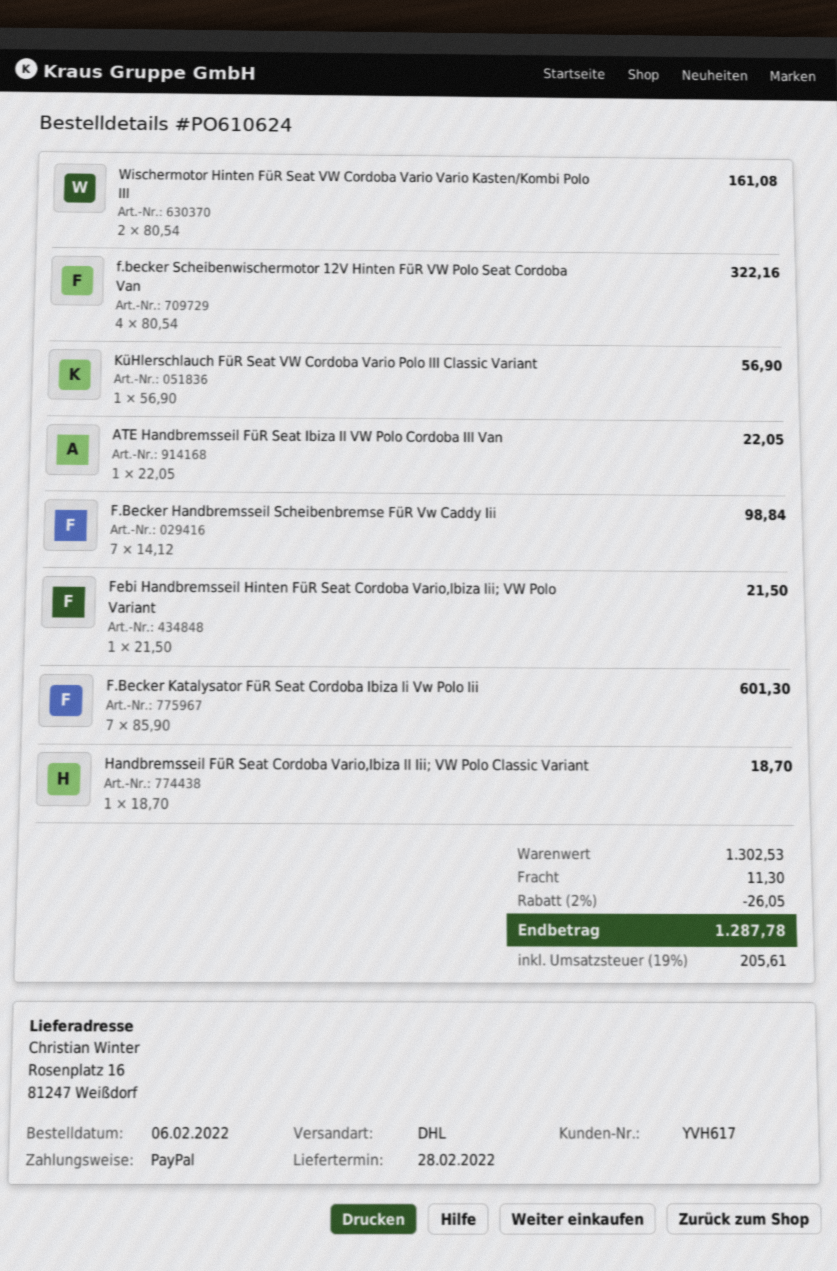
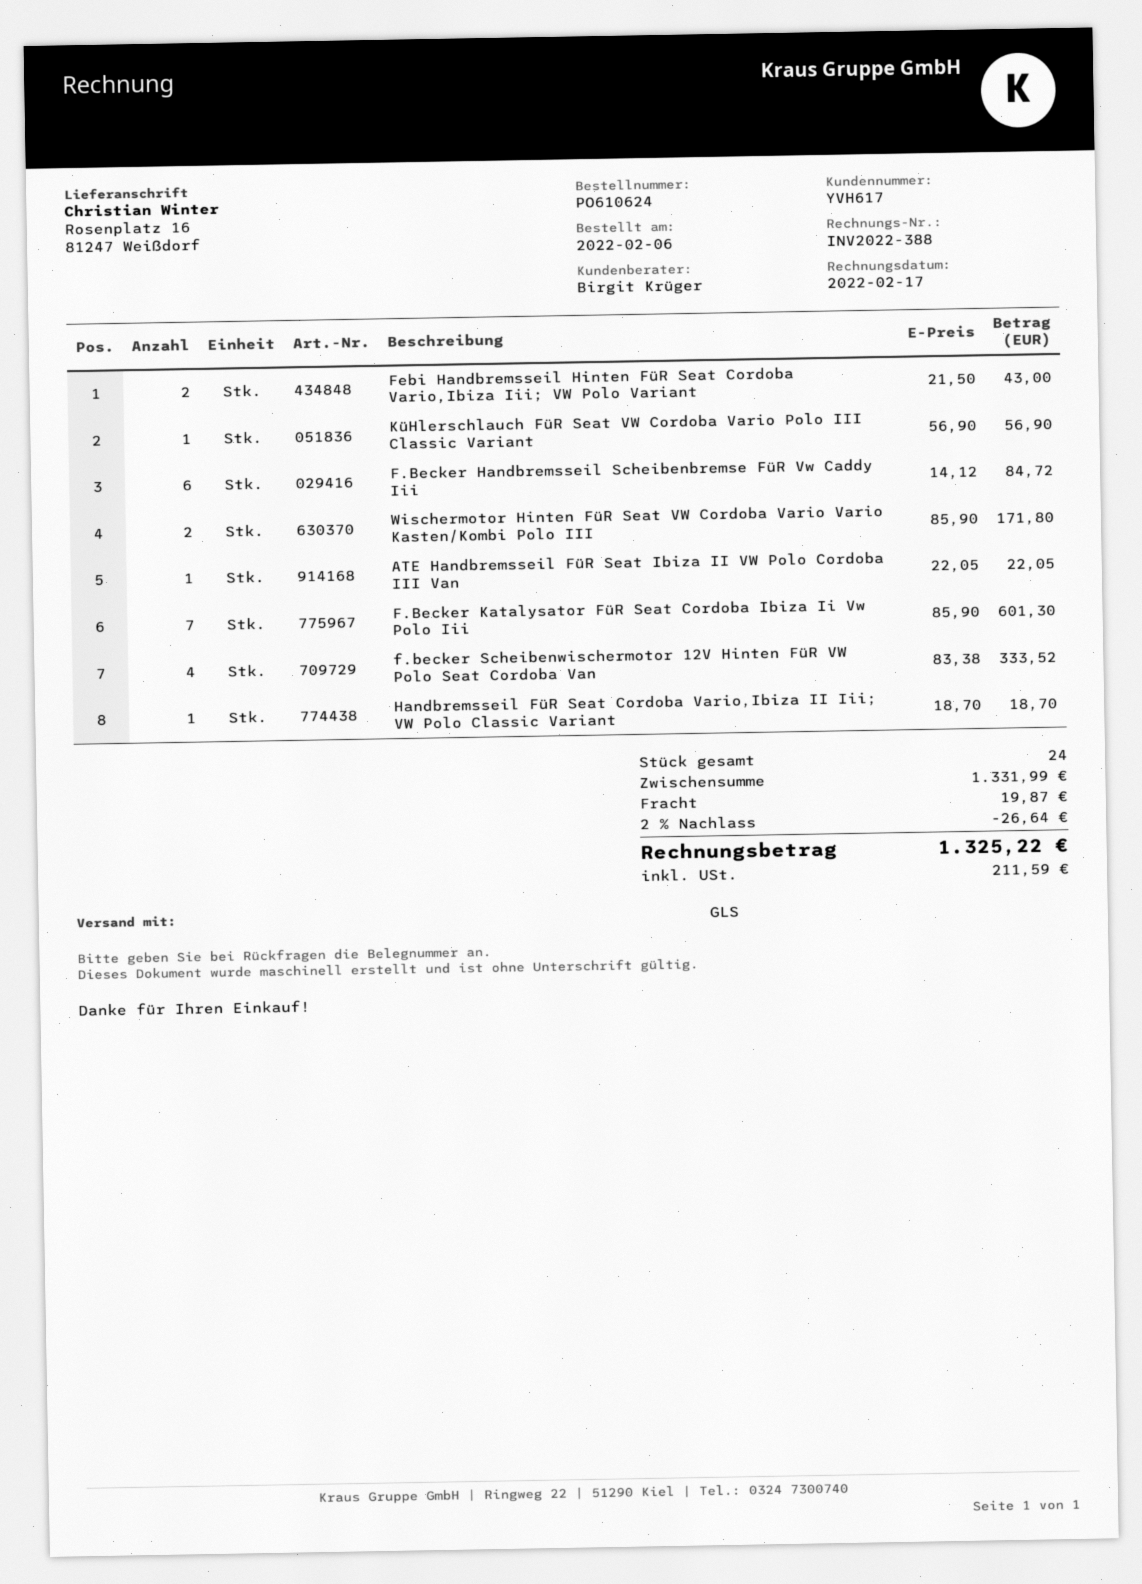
shipping method: DHL -> GLS
Wischermotor Hinten FüR Seat VW Cordoba Vario Vario Kasten/Kombi Polo III: 2 x 80.54 = 161.08 -> 2 x 85.90 = 171.80
f.becker Scheibenwischermotor 12V Hinten FüR VW Polo Seat Cordoba Van: 4 x 80.54 = 322.16 -> 4 x 83.38 = 333.52
F.Becker Handbremsseil Scheibenbremse FüR Vw Caddy Iii: 7 x 14.12 = 98.84 -> 6 x 14.12 = 84.72
Febi Handbremsseil Hinten FüR Seat Cordoba Vario,Ibiza Iii; VW Polo Variant: 1 x 21.50 = 21.50 -> 2 x 21.50 = 43.00
subtotal: 1302.53 -> 1331.99
discount: 2% = 26.05 -> 2% = 26.64
shipping: 11.30 -> 19.87
tax: 205.61 -> 211.59
total: 1287.78 -> 1325.22

